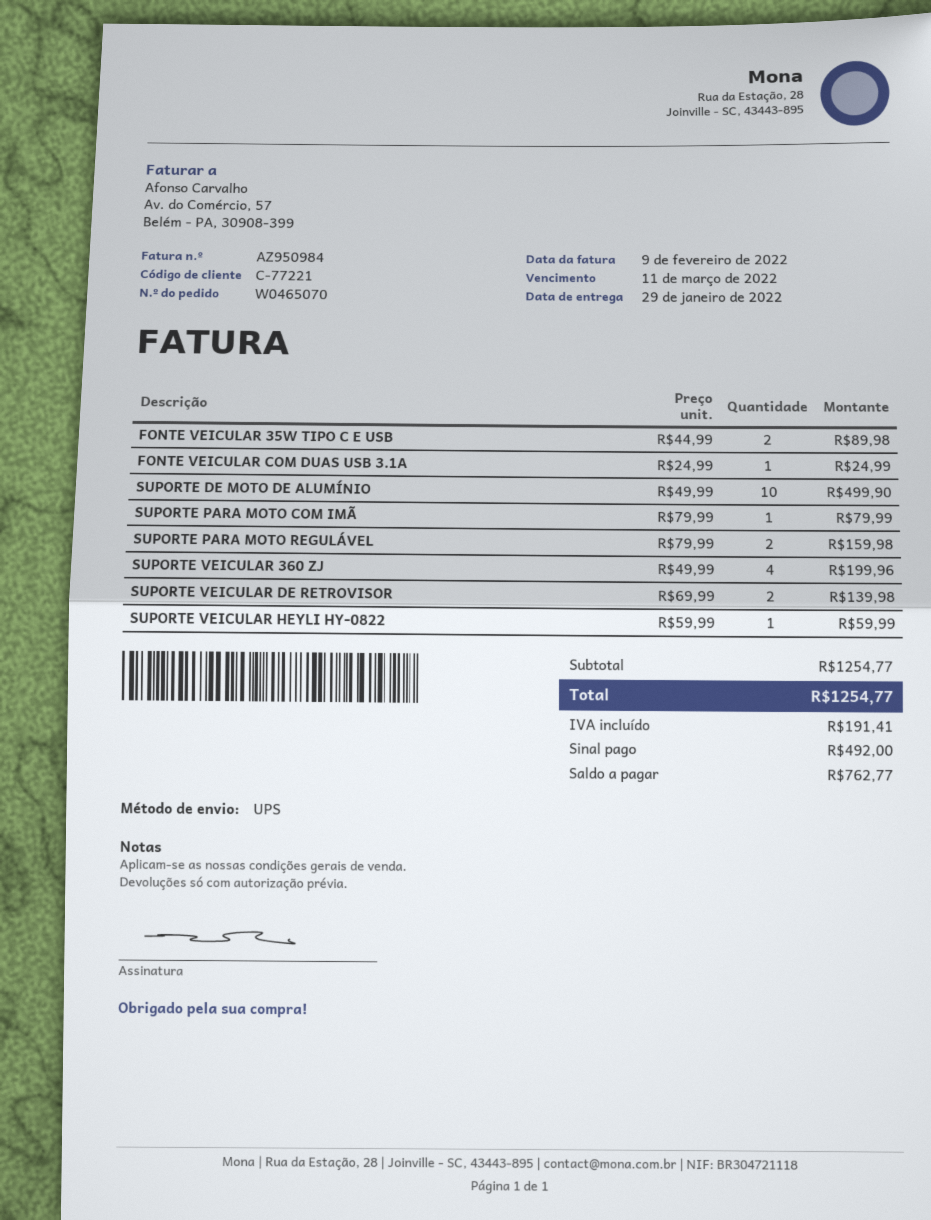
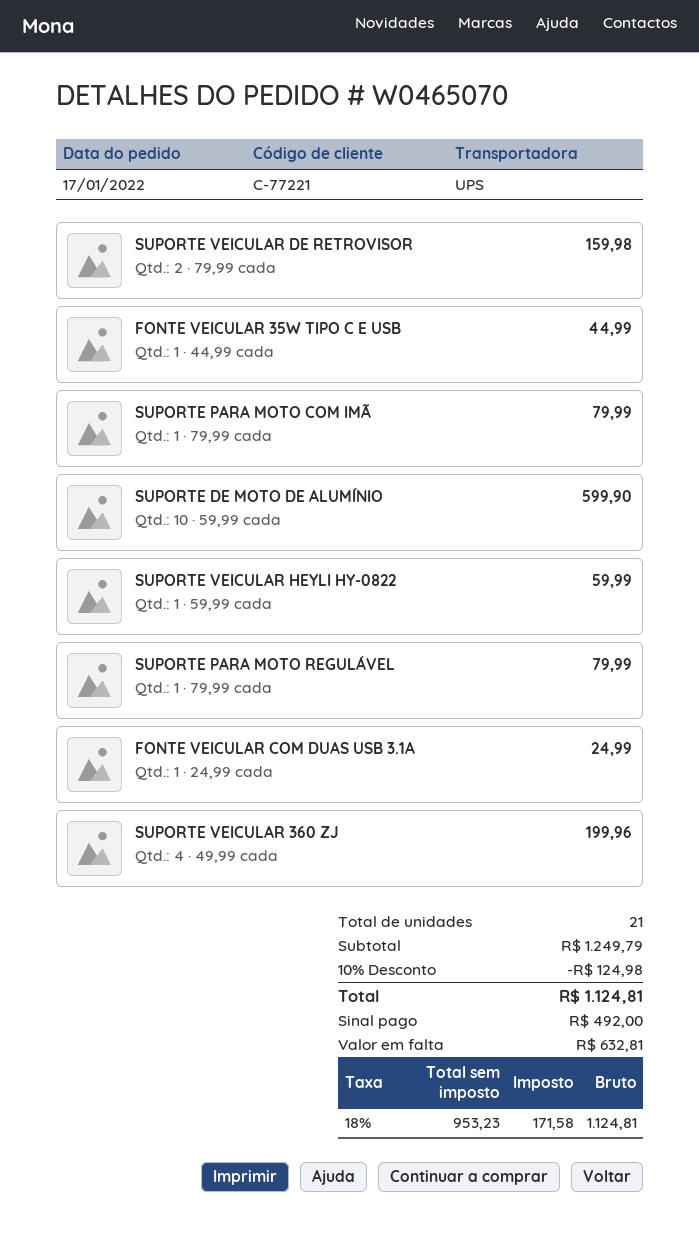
FONTE VEICULAR 35W TIPO C E USB: 2 x 44.99 = 89.98 -> 1 x 44.99 = 44.99
SUPORTE DE MOTO DE ALUMÍNIO: 10 x 49.99 = 499.90 -> 10 x 59.99 = 599.90
SUPORTE PARA MOTO REGULÁVEL: 2 x 79.99 = 159.98 -> 1 x 79.99 = 79.99
SUPORTE VEICULAR DE RETROVISOR: 2 x 69.99 = 139.98 -> 2 x 79.99 = 159.98
subtotal: 1254.77 -> 1249.79
discount: none -> 10% = 124.98
tax: 191.41 -> 171.58
total: 1254.77 -> 1124.81
balance: 762.77 -> 632.81

